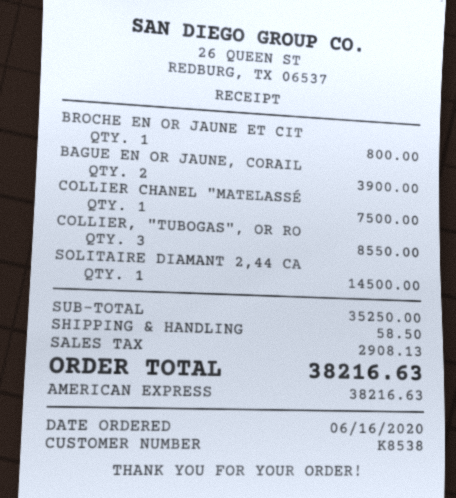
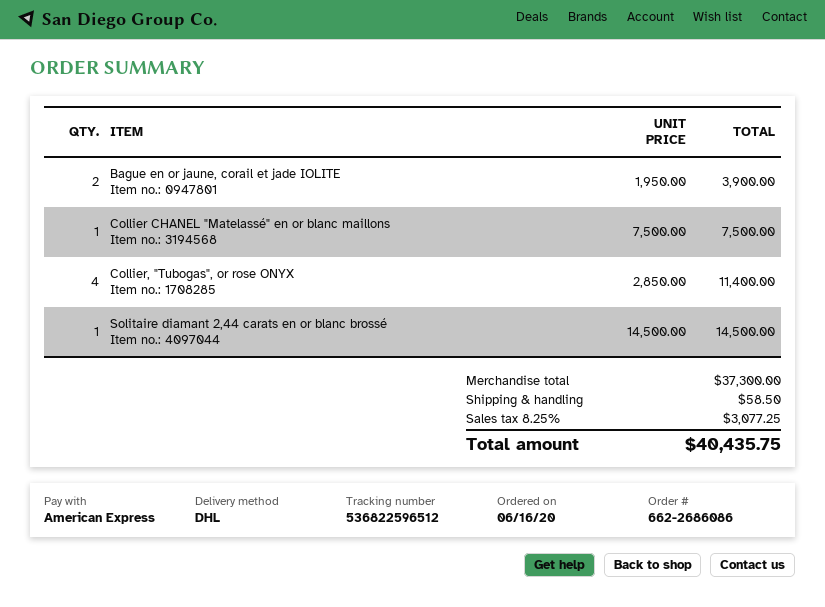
BROCHE EN OR JAUNE ET CIT: 1 for 800.00 -> none
COLLIER, "TUBOGAS", OR RO: 3 for 8550.00 -> 4 for 11400.00
subtotal: 35250.00 -> 37300.00
tax: 2908.13 -> 3077.25
total: 38216.63 -> 40435.75

